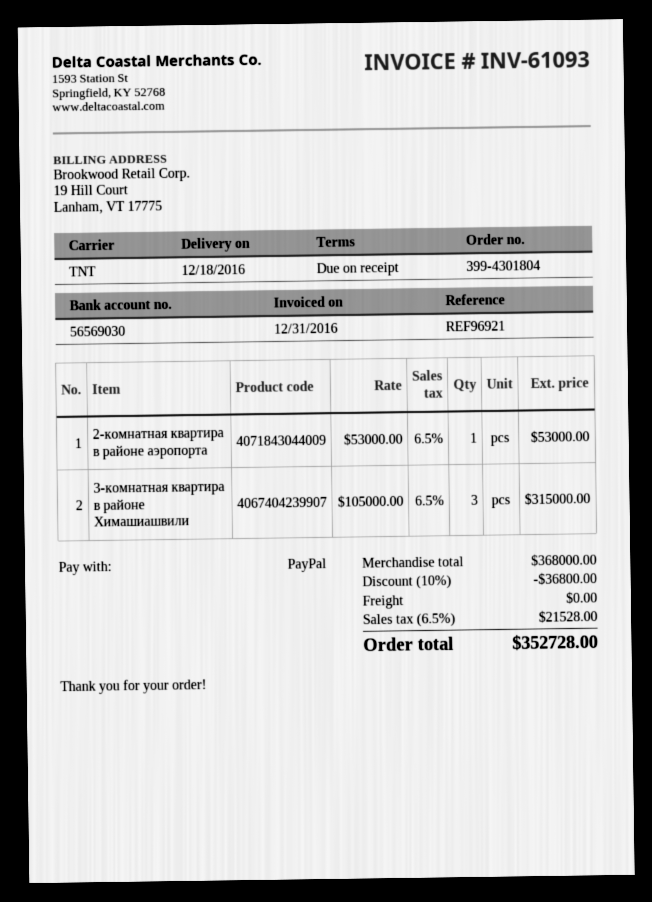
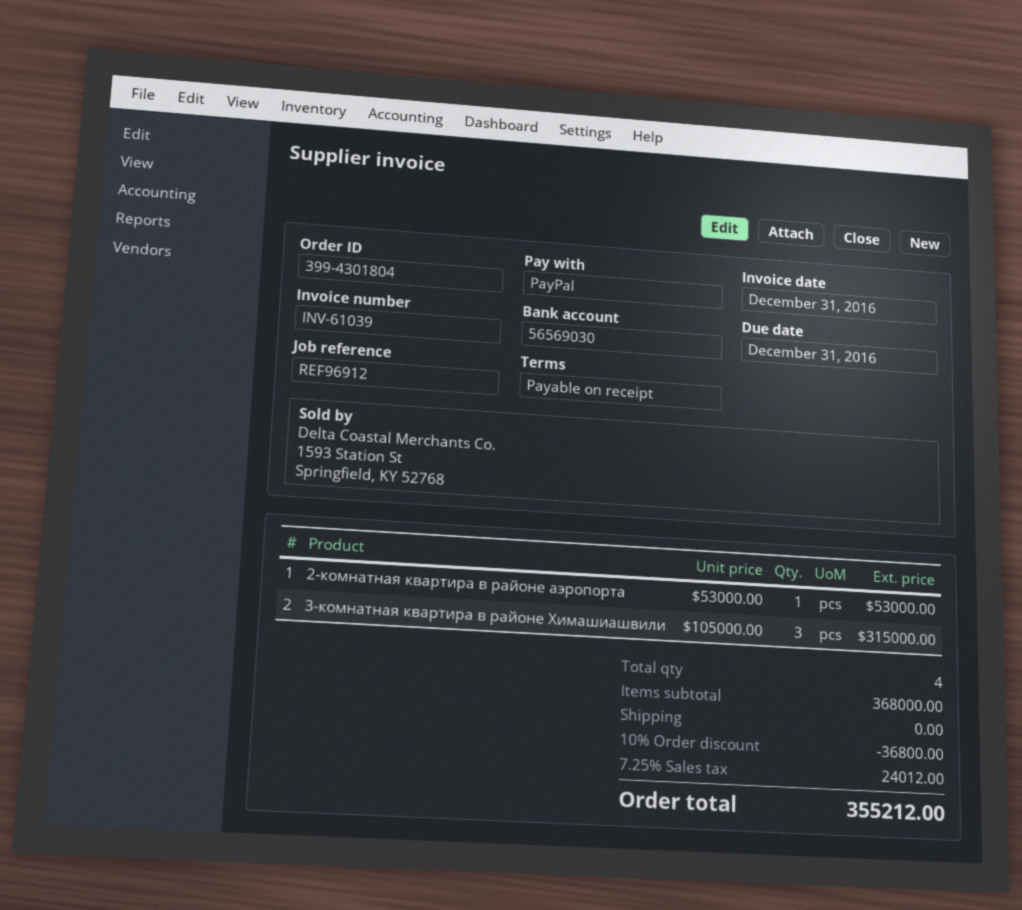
invoice number: INV-61093 -> INV-61039
reference: REF96921 -> REF96912
tax: 6.5% = 21528.00 -> 7.25% = 24012.00
total: 352728.00 -> 355212.00

